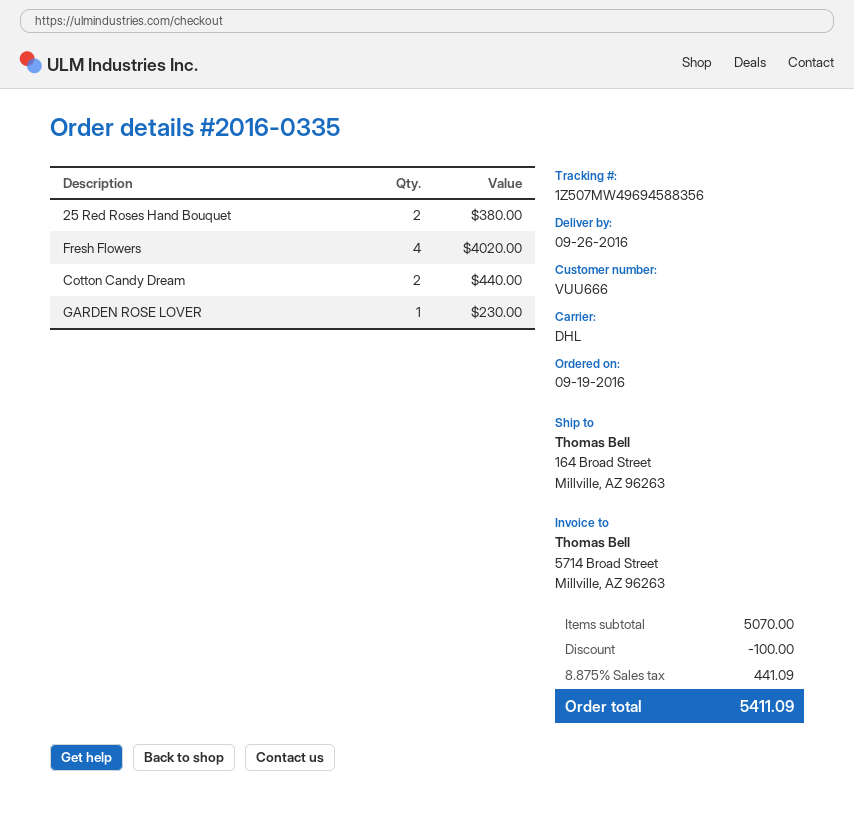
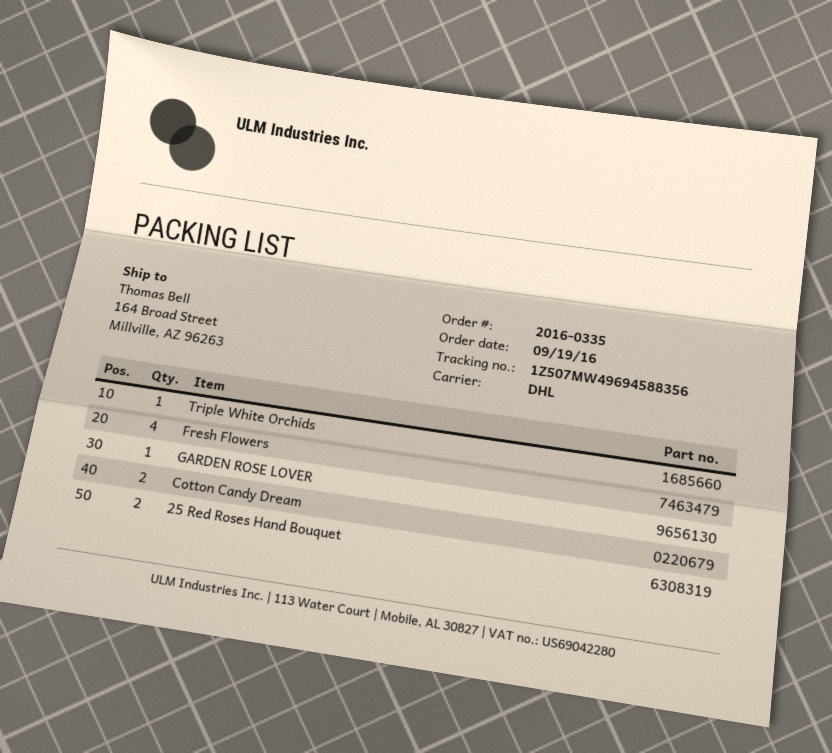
Triple White Orchids: none -> 1

